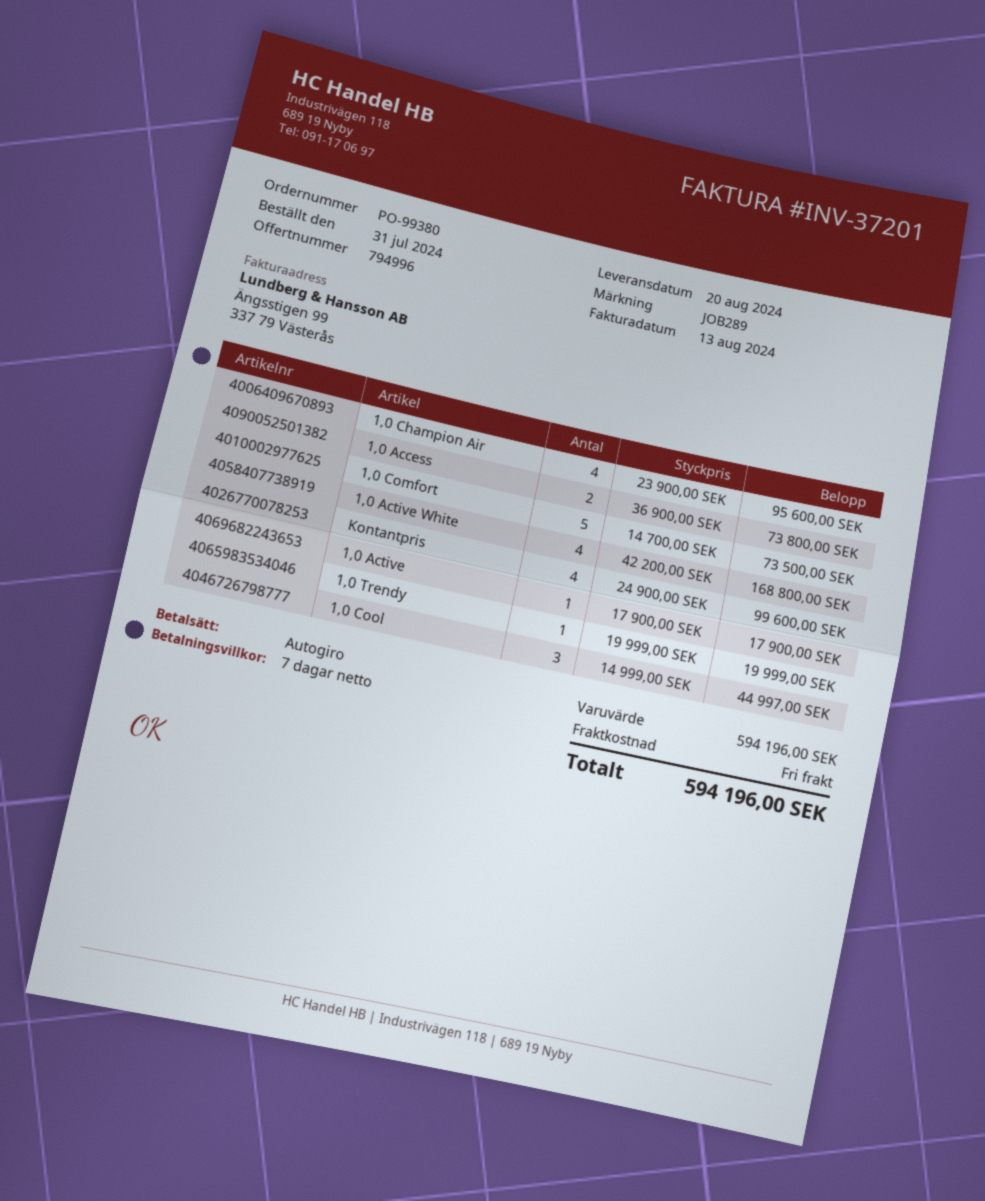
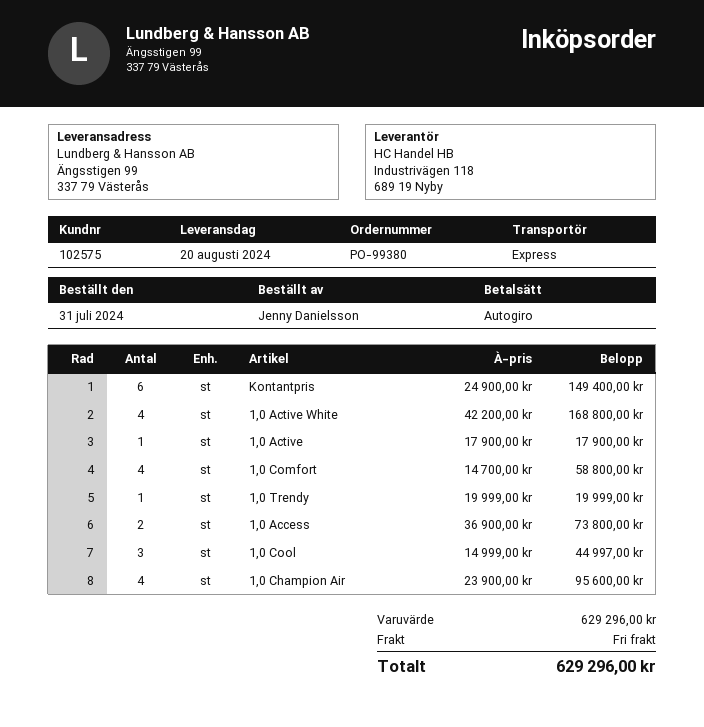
1,0 Comfort: 5 x 14700.00 = 73500.00 -> 4 x 14700.00 = 58800.00
Kontantpris: 4 x 24900.00 = 99600.00 -> 6 x 24900.00 = 149400.00
subtotal: 594196.00 -> 629296.00
total: 594196.00 -> 629296.00

